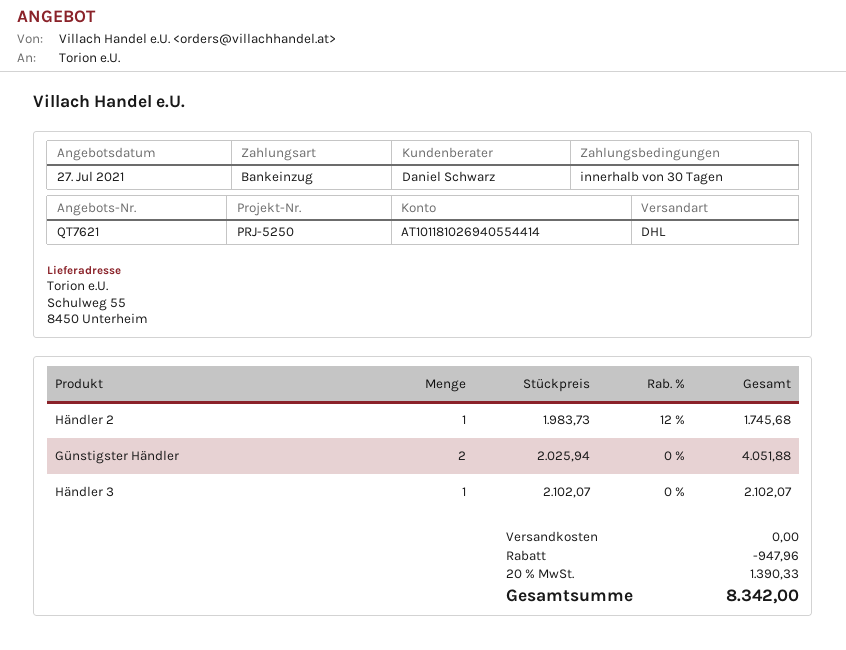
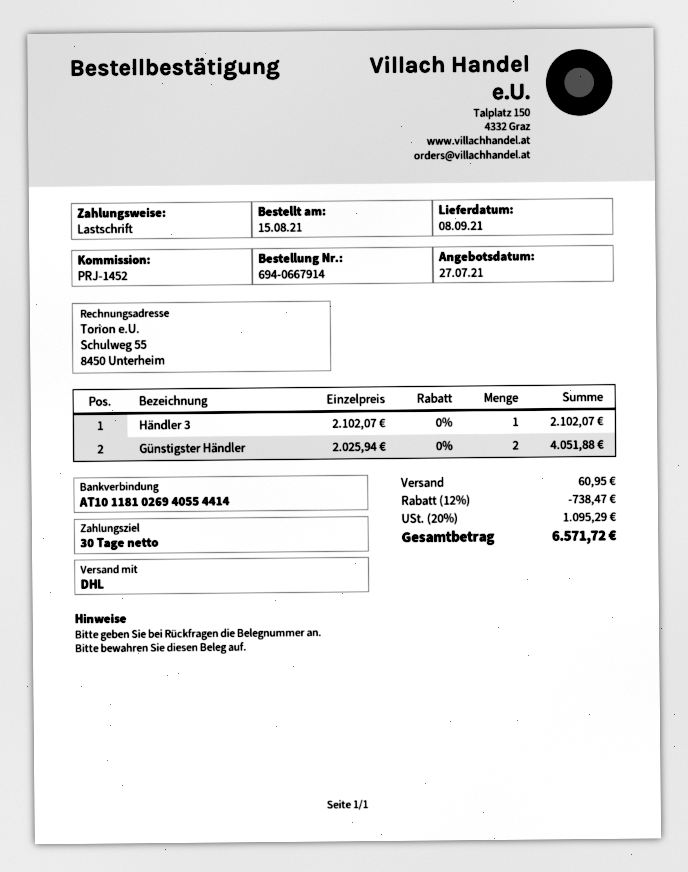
reference: PRJ-5250 -> PRJ-1452
Händler 2: 1 x 1983.73 - 12% = 1745.68 -> none
discount: 947.96 -> 738.47
shipping: 0.00 -> 60.95
tax: 20% = 1390.33 -> 20% = 1095.29
total: 8342.00 -> 6571.72

